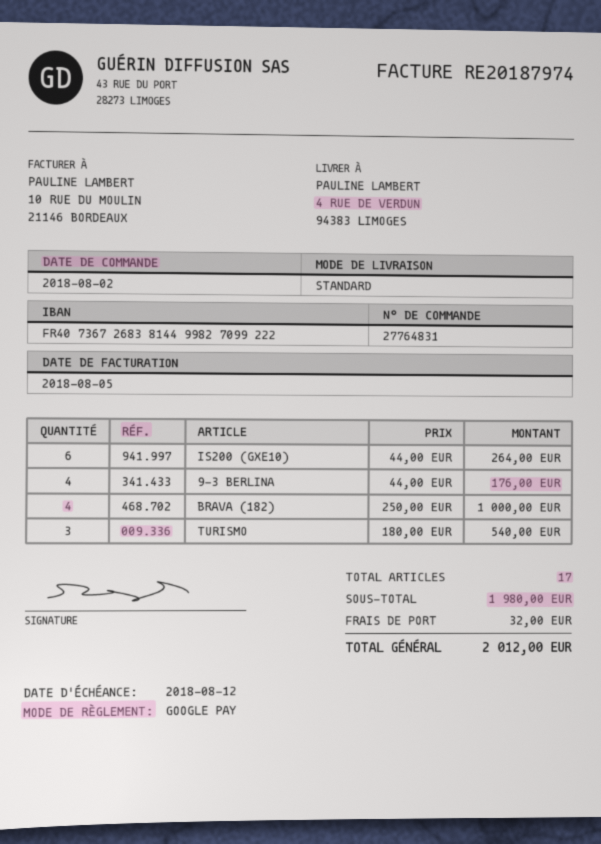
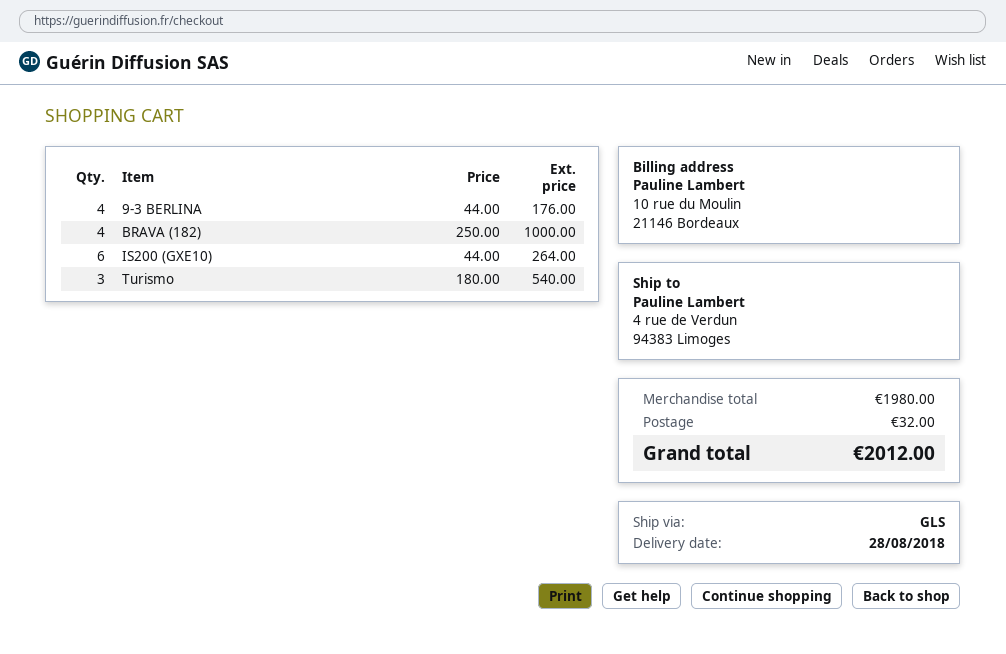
shipping method: standard -> GLS

